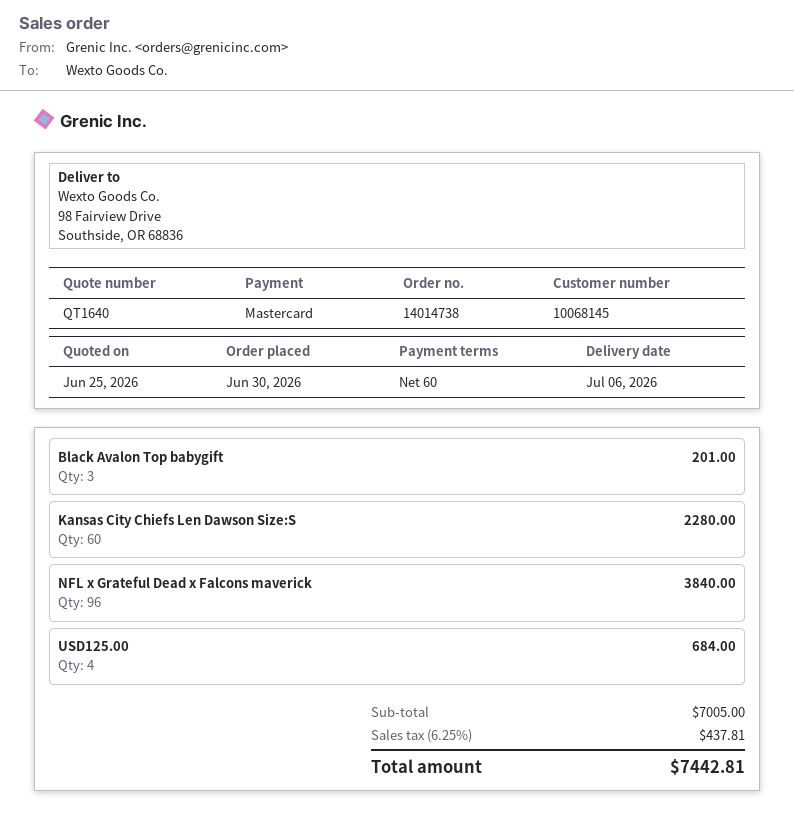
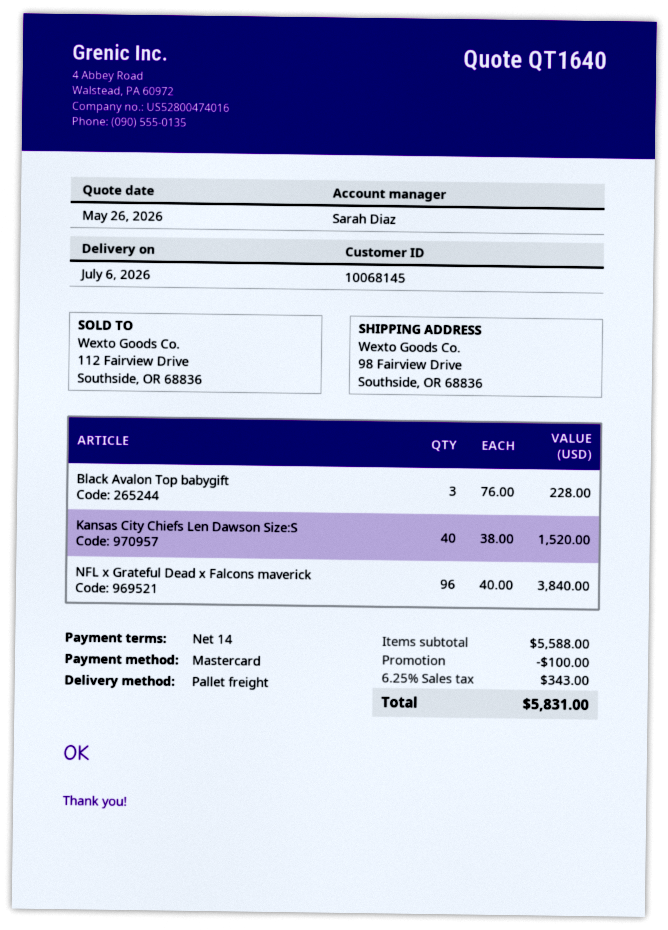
quote date: 2026-06-25 -> 2026-05-26
payment terms: 60 days -> 14 days
Black Avalon Top babygift: 3 for 201.00 -> 3 for 228.00
Kansas City Chiefs Len Dawson Size:S: 60 for 2280.00 -> 40 for 1520.00
USD125.00: 4 for 684.00 -> none
subtotal: 7005.00 -> 5588.00
discount: none -> 100.00
tax: 6.25% = 437.81 -> 6.25% = 343.00
total: 7442.81 -> 5831.00

